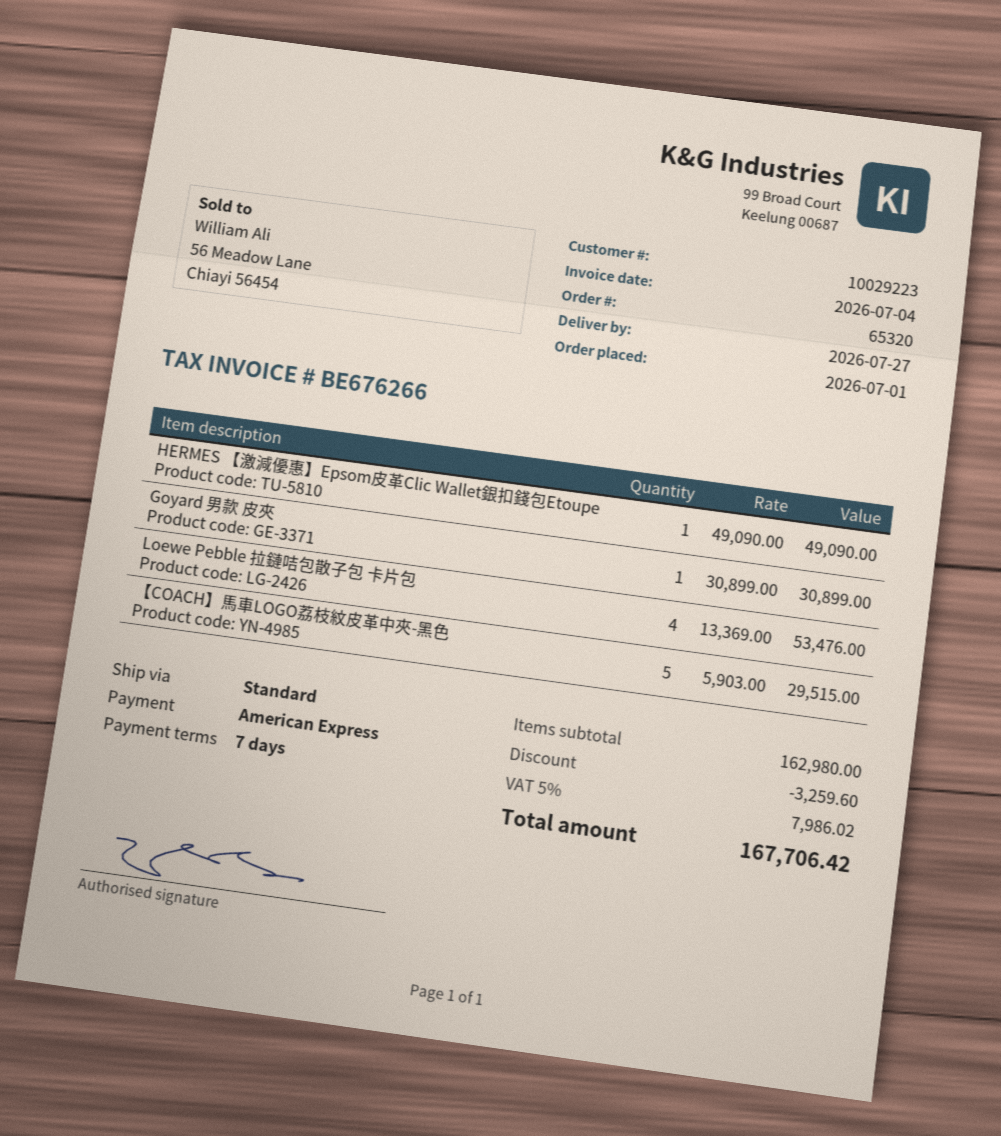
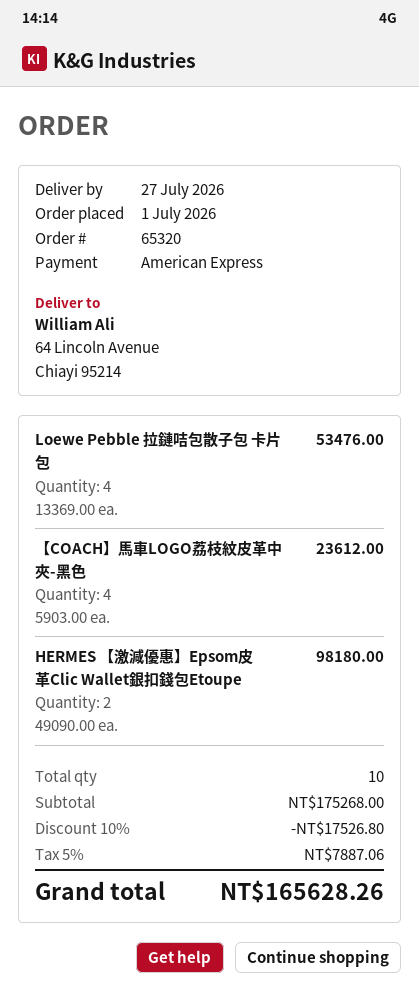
HERMES 【激減優惠】Epsom皮革Clic Wallet銀扣錢包Etoupe: 1 x 49090.00 = 49090.00 -> 2 x 49090.00 = 98180.00
Goyard 男款 皮夾: 1 x 30899.00 = 30899.00 -> none
【COACH】馬車LOGO荔枝紋皮革中夾-黑色: 5 x 5903.00 = 29515.00 -> 4 x 5903.00 = 23612.00
subtotal: 162980.00 -> 175268.00
discount: 3259.60 -> 17526.80
tax: 5% = 7986.02 -> 5% = 7887.06
total: 167706.42 -> 165628.26

